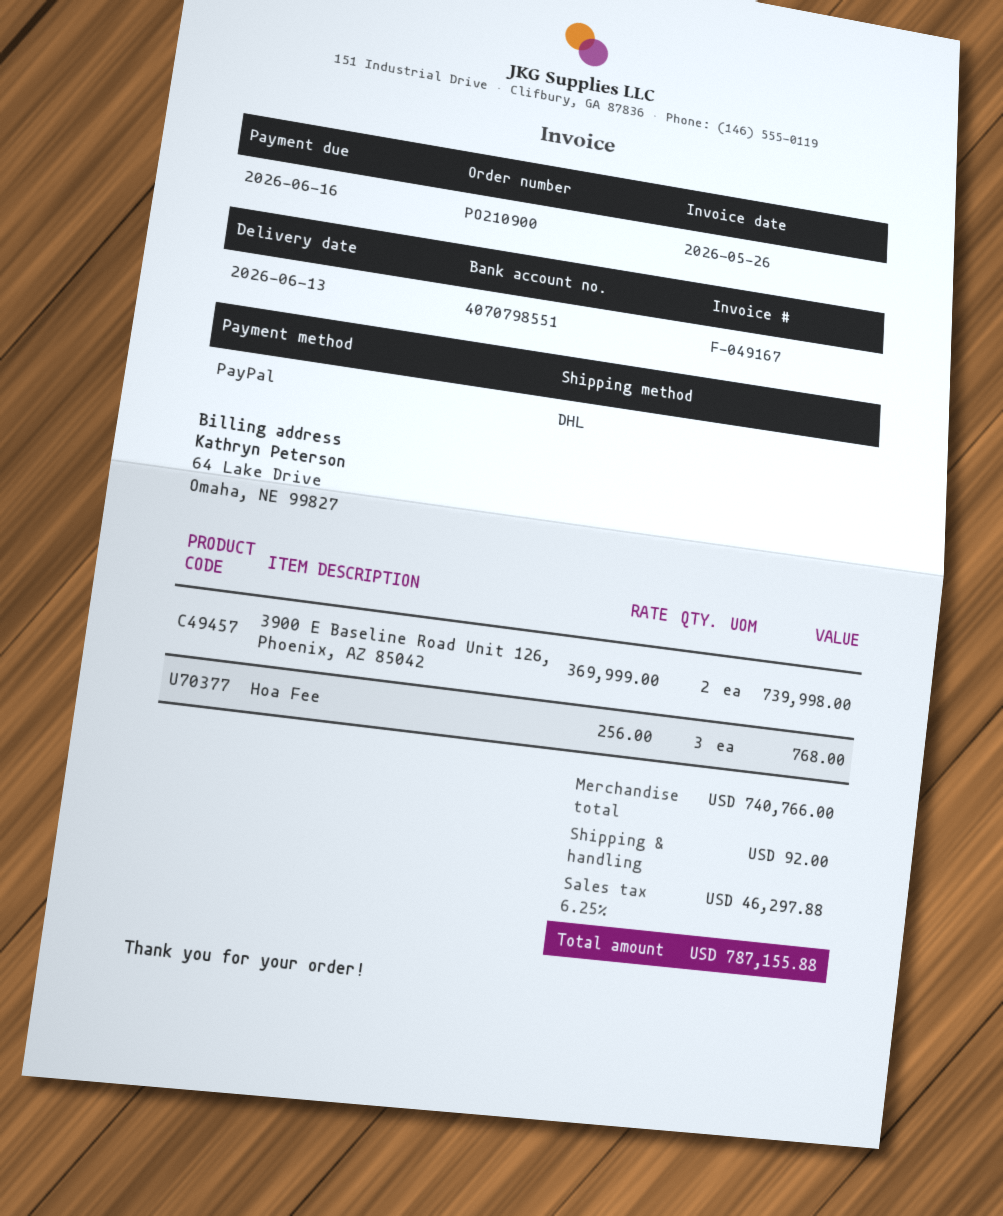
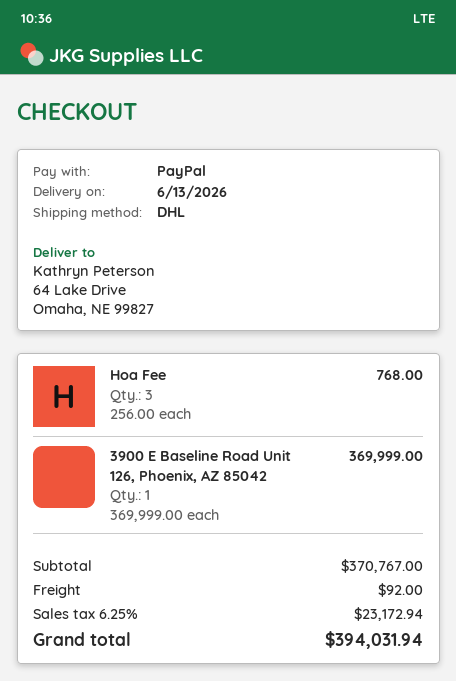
3900 E Baseline Road Unit 126, Phoenix, AZ 85042: 2 x 369999.00 = 739998.00 -> 1 x 369999.00 = 369999.00
subtotal: 740766.00 -> 370767.00
tax: 6.25% = 46297.88 -> 6.25% = 23172.94
total: 787155.88 -> 394031.94

